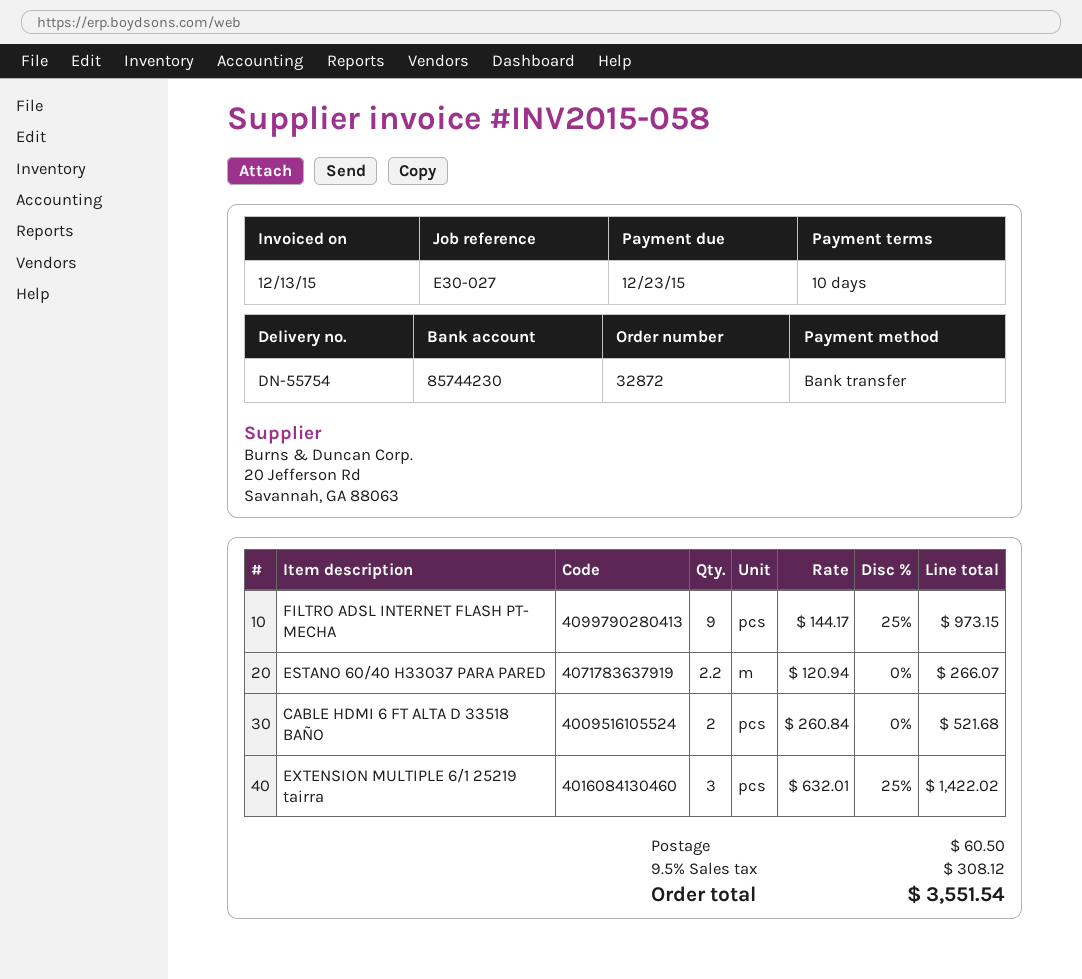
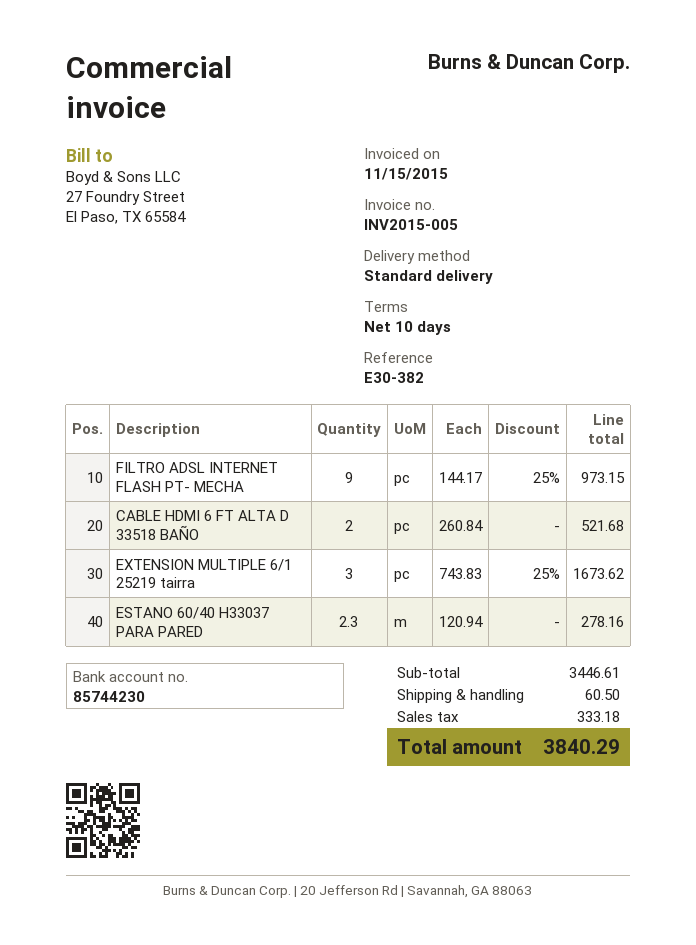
invoice number: INV2015-058 -> INV2015-005
invoice date: 2015-12-13 -> 2015-11-15
reference: E30-027 -> E30-382
ESTANO 60/40 H33037 PARA PARED: 2.2 x 120.94 = 266.07 -> 2.3 x 120.94 = 278.16
EXTENSION MULTIPLE 6/1 25219 tairra: 3 x 632.01 - 25% = 1422.02 -> 3 x 743.83 - 25% = 1673.62
tax: 308.12 -> 333.18
total: 3551.54 -> 3840.29

